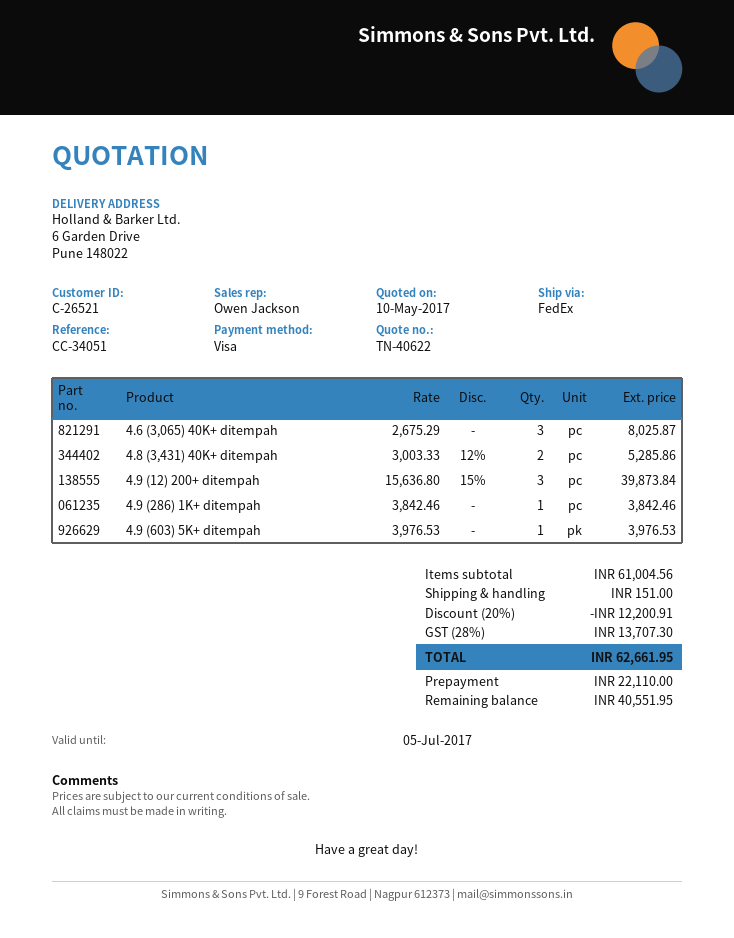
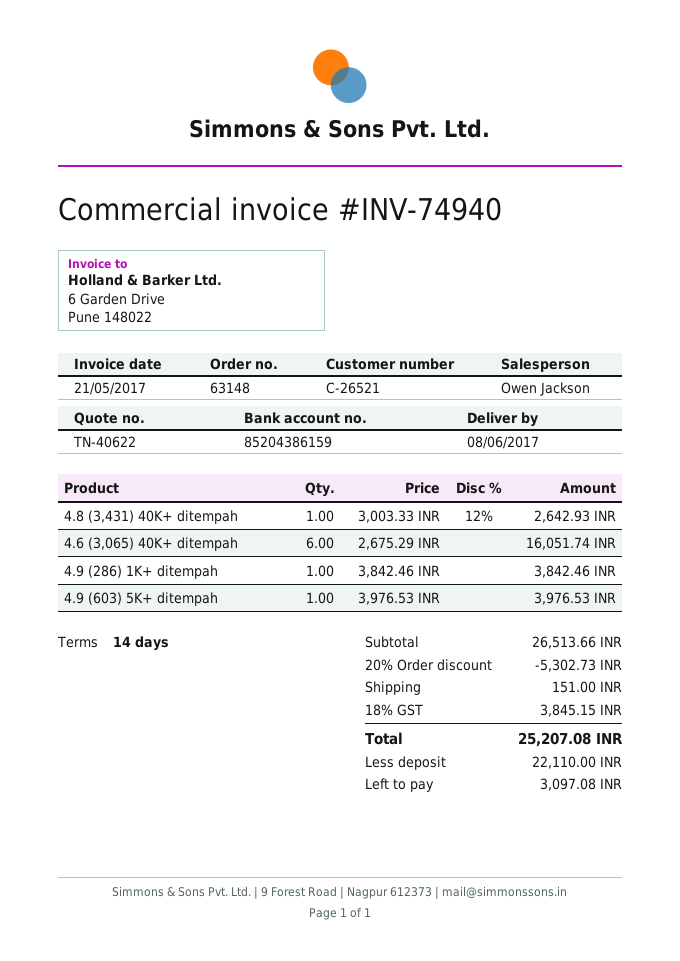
4.6 (3,065) 40K+ ditempah: 3 x 2675.29 = 8025.87 -> 6 x 2675.29 = 16051.74
4.8 (3,431) 40K+ ditempah: 2 x 3003.33 - 12% = 5285.86 -> 1 x 3003.33 - 12% = 2642.93
4.9 (12) 200+ ditempah: 3 x 15636.80 - 15% = 39873.84 -> none
subtotal: 61004.56 -> 26513.66
discount: 20% = 12200.91 -> 20% = 5302.73
tax: 28% = 13707.30 -> 18% = 3845.15
total: 62661.95 -> 25207.08
balance: 40551.95 -> 3097.08

